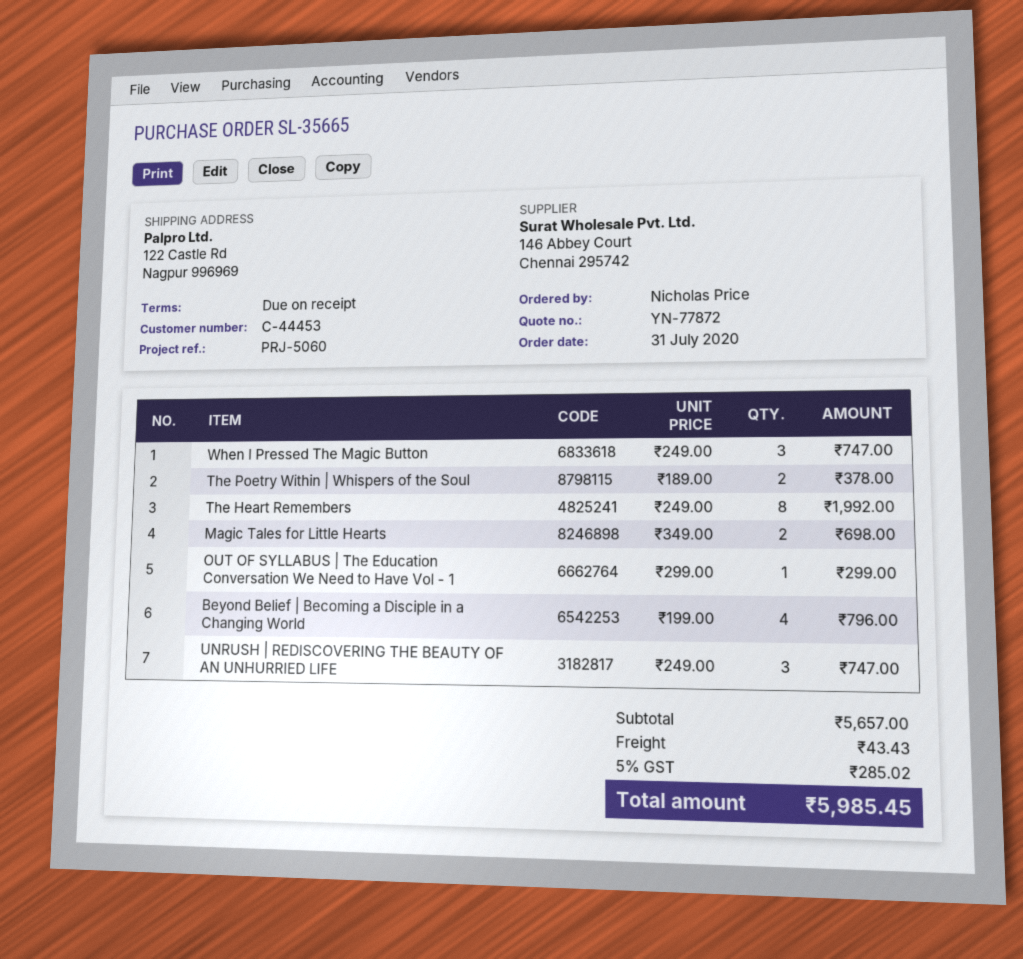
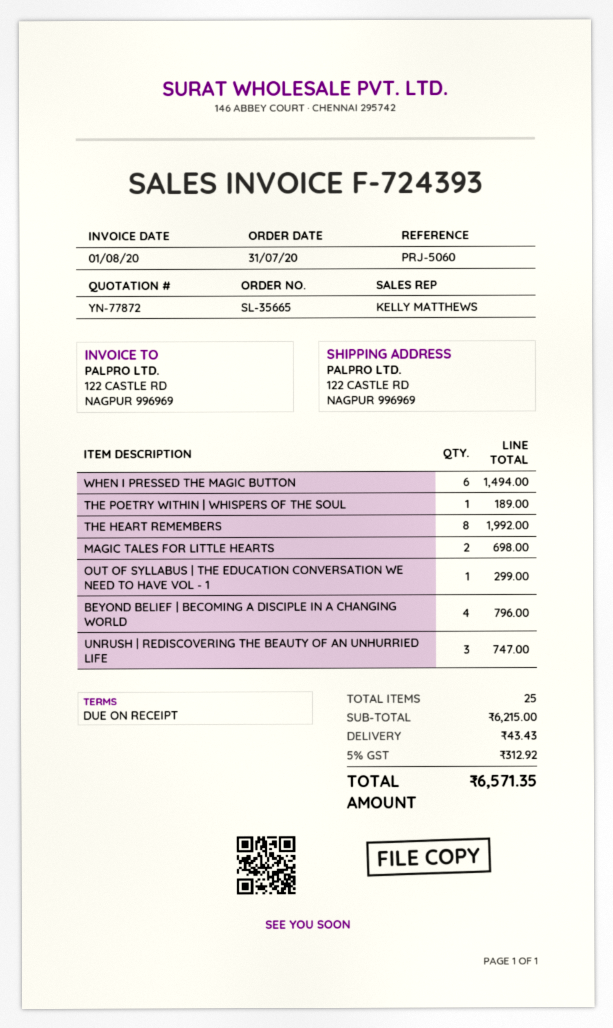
When I Pressed The Magic Button: 3 for 747.00 -> 6 for 1494.00
The Poetry Within | Whispers of the Soul: 2 for 378.00 -> 1 for 189.00
subtotal: 5657.00 -> 6215.00
tax: 5% = 285.02 -> 5% = 312.92
total: 5985.45 -> 6571.35

